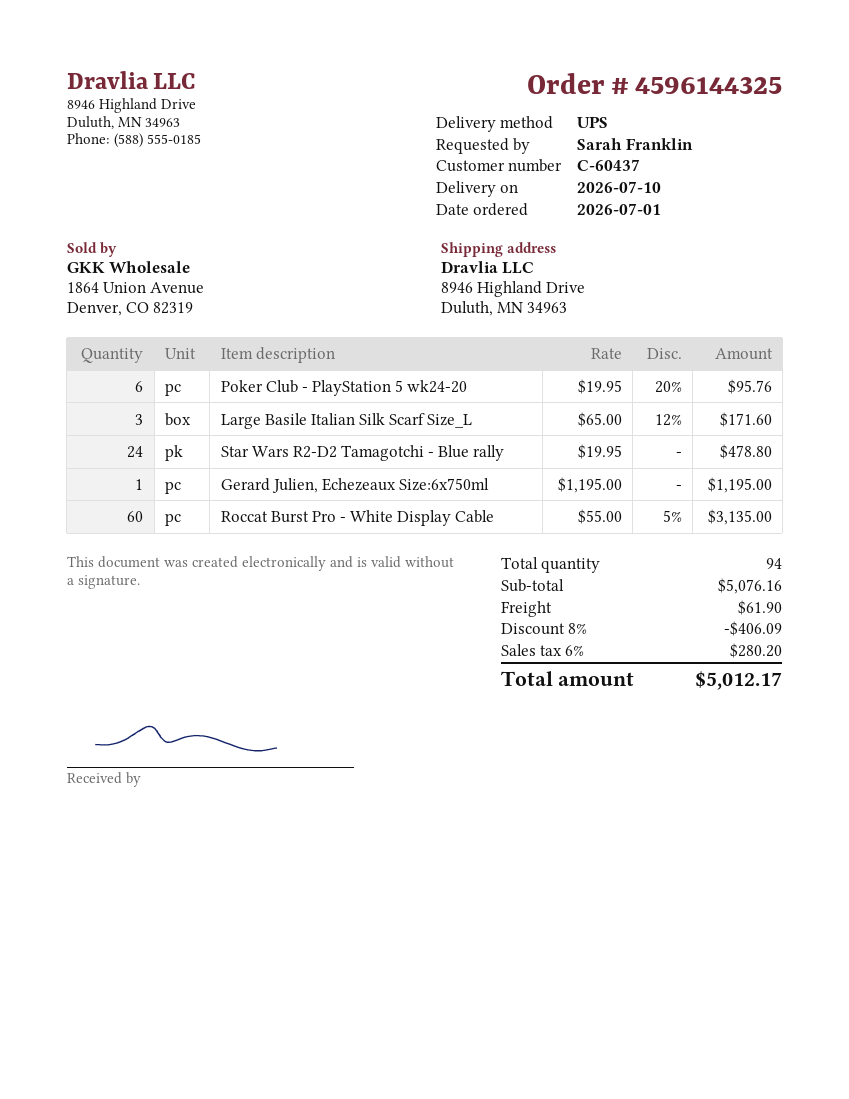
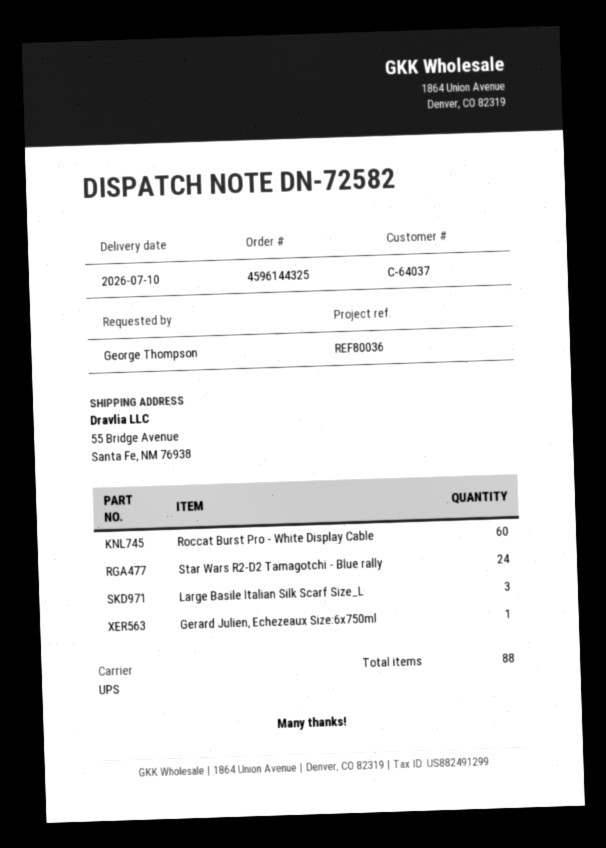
customer number: C-60437 -> C-64037
ordered by: Sarah Franklin -> George Thompson
ship to: 8946 Highland Drive, Duluth, MN 34963 -> 55 Bridge Avenue, Santa Fe, NM 76938
Poker Club - PlayStation 5 wk24-20: 6 -> none
total quantity: 94 -> 88

